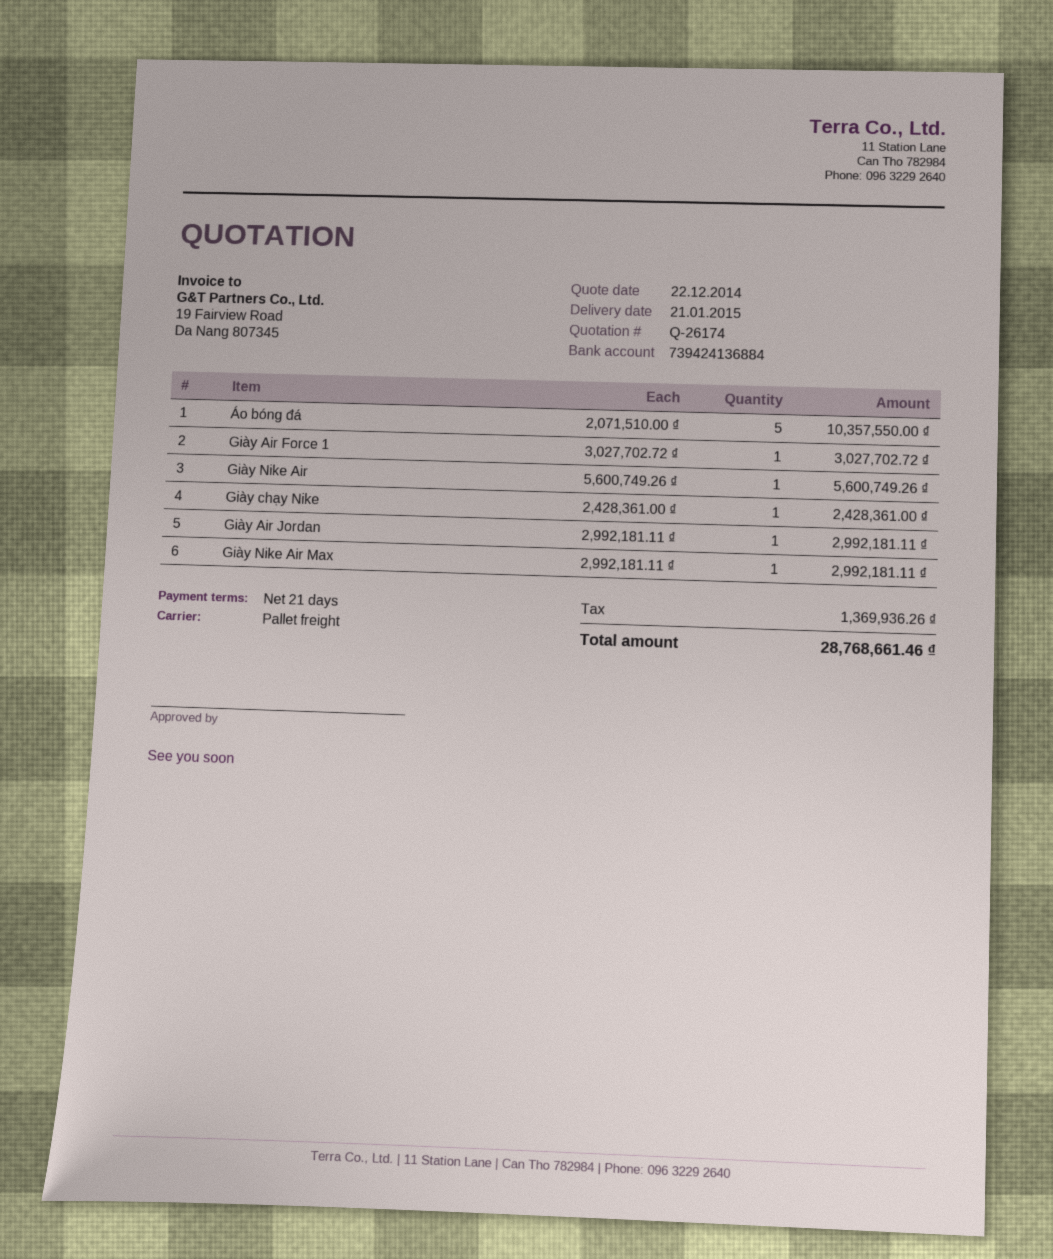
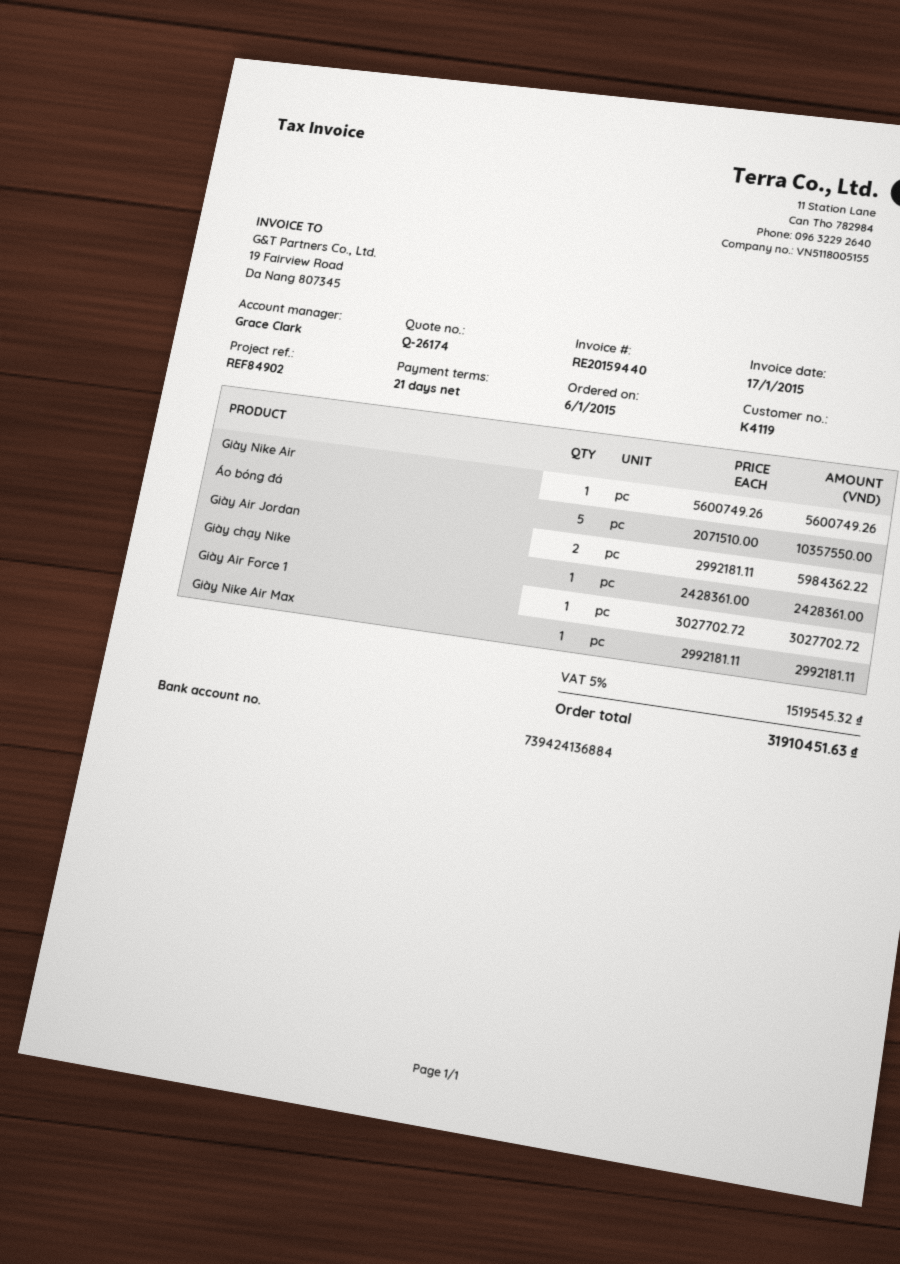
Giày Air Jordan: 1 x 2992181.11 = 2992181.11 -> 2 x 2992181.11 = 5984362.22
tax: 1369936.26 -> 1519545.32
total: 28768661.46 -> 31910451.63

